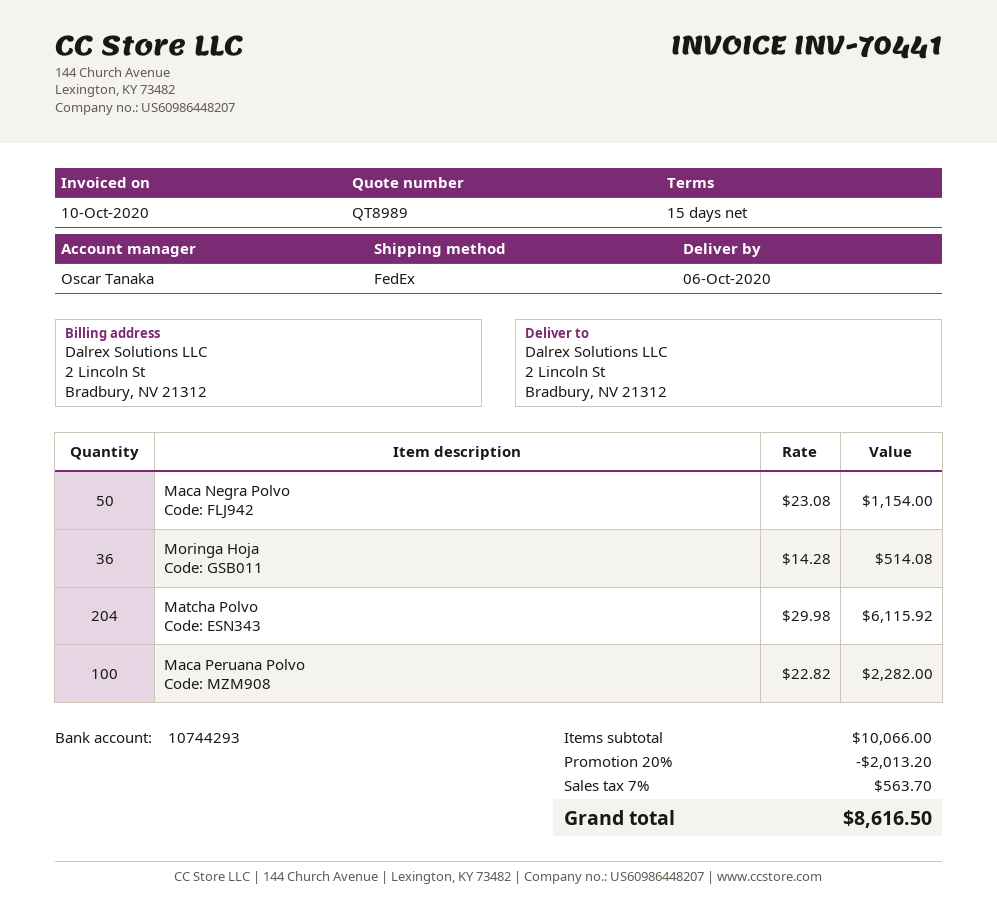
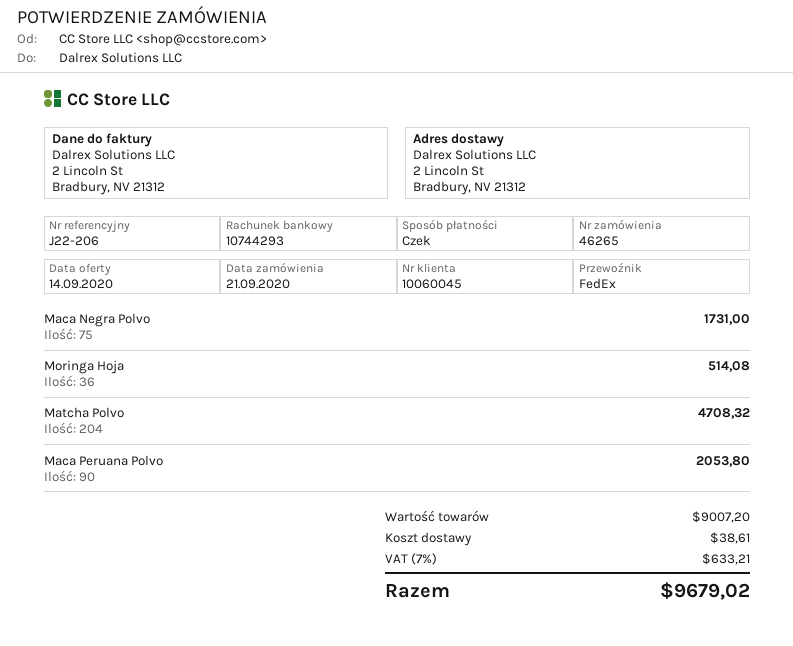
Maca Negra Polvo: 50 for 1154.00 -> 75 for 1731.00
Matcha Polvo: 204 for 6115.92 -> 204 for 4708.32
Maca Peruana Polvo: 100 for 2282.00 -> 90 for 2053.80
subtotal: 10066.00 -> 9007.20
discount: 20% = 2013.20 -> none
shipping: none -> 38.61
tax: 7% = 563.70 -> 7% = 633.21
total: 8616.50 -> 9679.02

